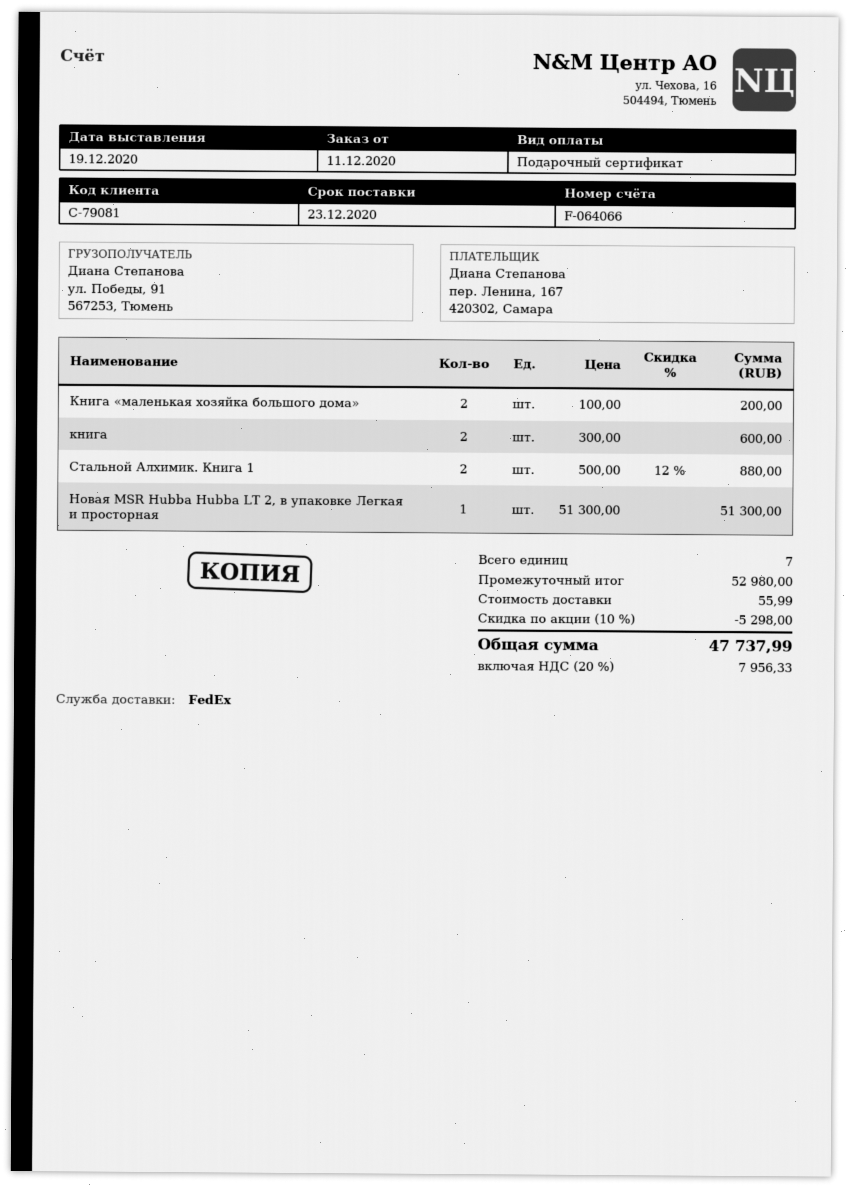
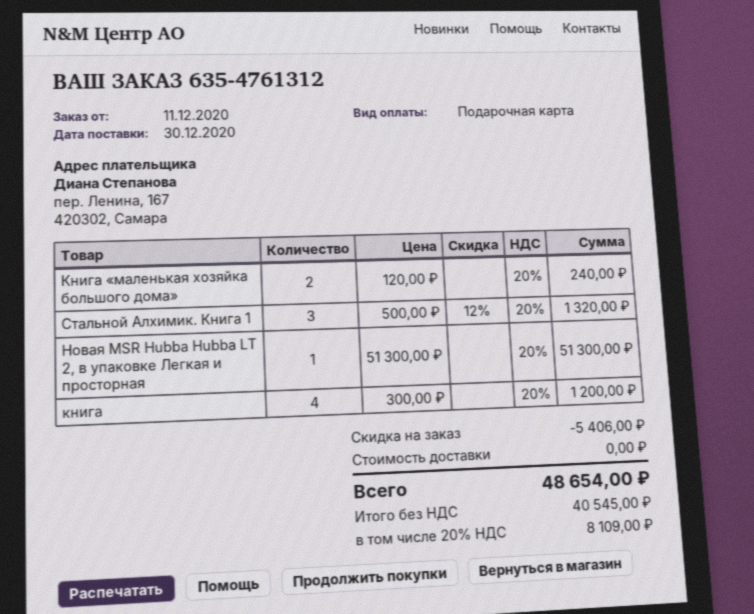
delivery date: 2020-12-23 -> 2020-12-30
Книга «маленькая хозяйка большого дома»: 2 x 100.00 = 200.00 -> 2 x 120.00 = 240.00
книга: 2 x 300.00 = 600.00 -> 4 x 300.00 = 1200.00
Стальной Алхимик. Книга 1: 2 x 500.00 - 12% = 880.00 -> 3 x 500.00 - 12% = 1320.00
discount: 5298.00 -> 5406.00
shipping: 55.99 -> 0.00
tax: 20% = 7956.33 -> 20% = 8109.00
total: 47737.99 -> 48654.00

